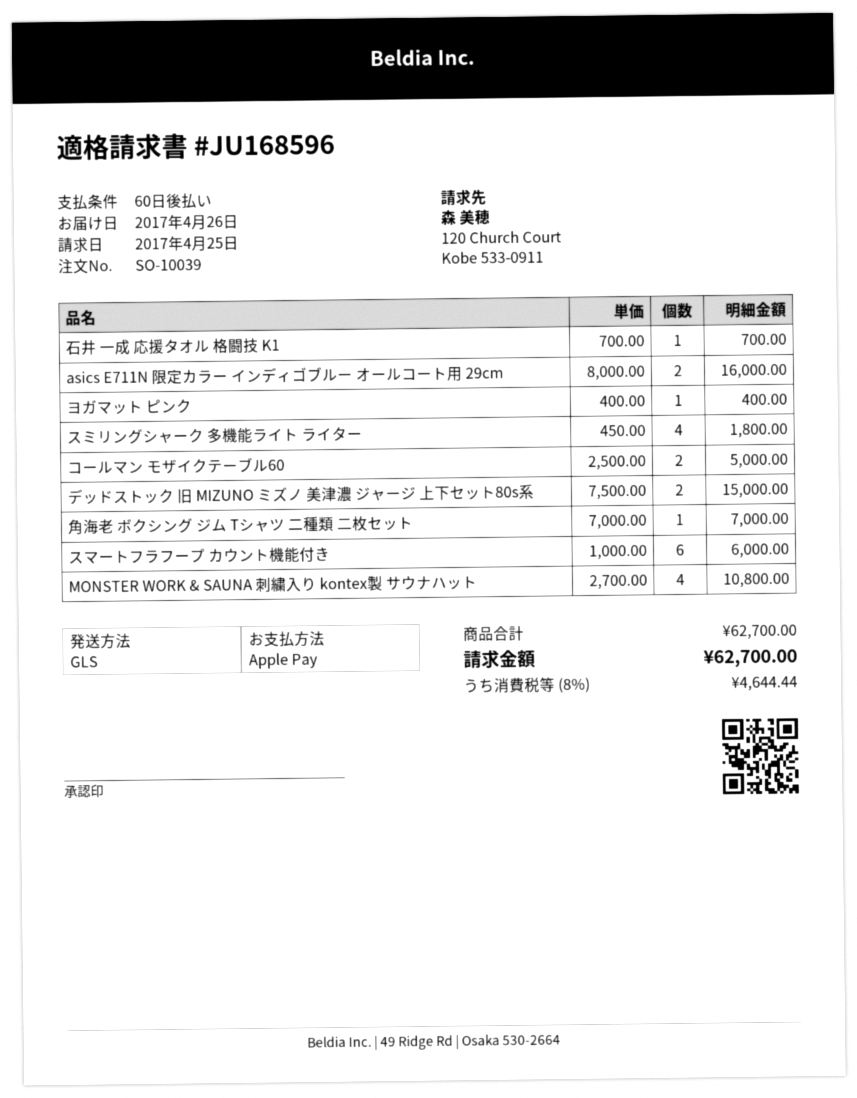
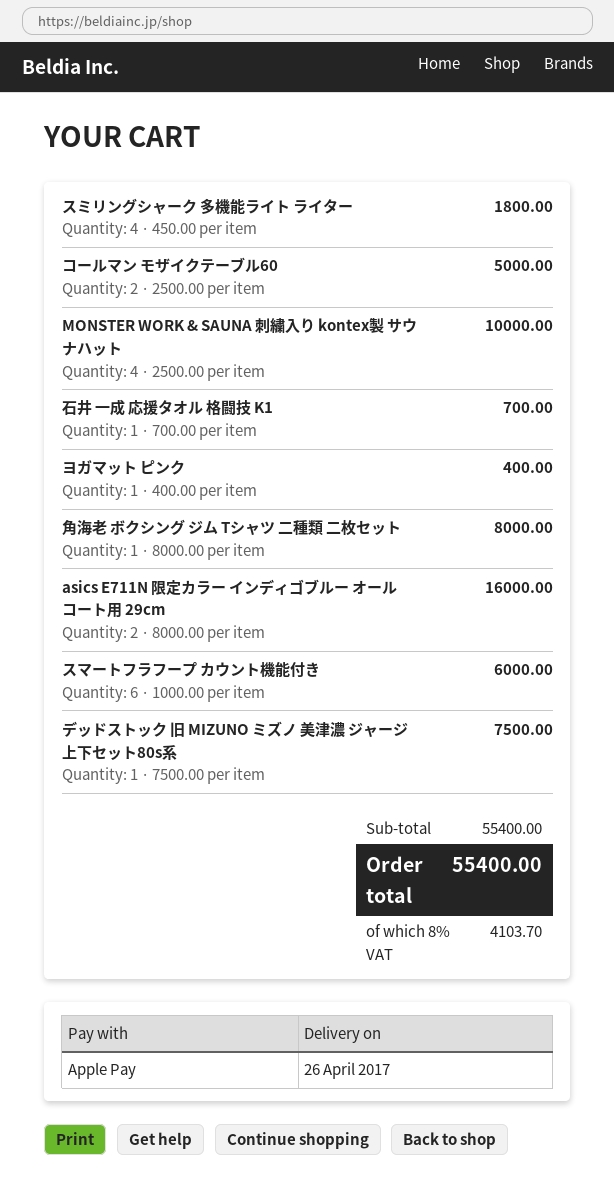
デッドストック 旧 MIZUNO ミズノ 美津濃 ジャージ 上下セット80s系: 2 x 7500.00 = 15000.00 -> 1 x 7500.00 = 7500.00
角海老 ボクシング ジム Tシャツ 二種類 二枚セット: 1 x 7000.00 = 7000.00 -> 1 x 8000.00 = 8000.00
MONSTER WORK & SAUNA 刺繍入り kontex製 サウナハット: 4 x 2700.00 = 10800.00 -> 4 x 2500.00 = 10000.00
subtotal: 62700.00 -> 55400.00
tax: 8% = 4644.44 -> 8% = 4103.70
total: 62700.00 -> 55400.00

